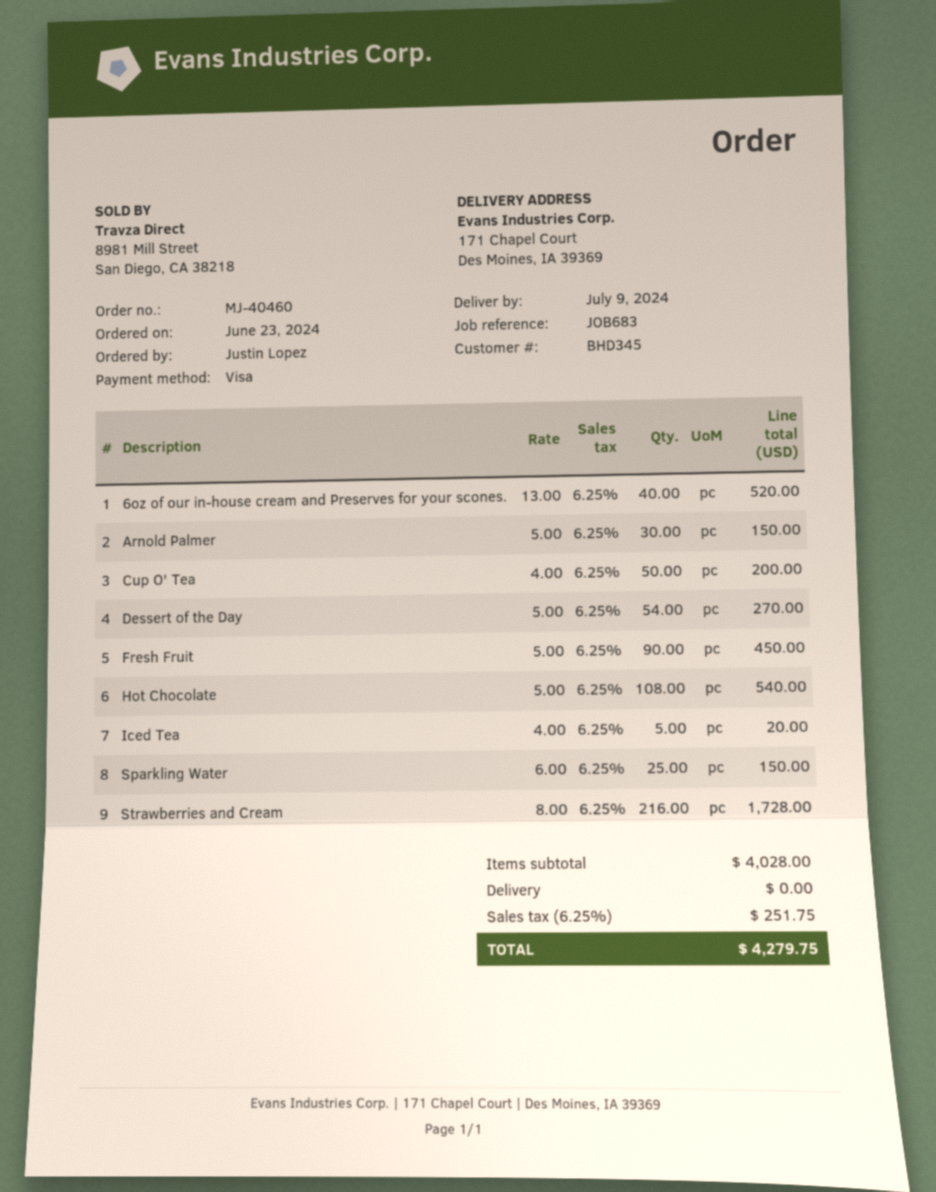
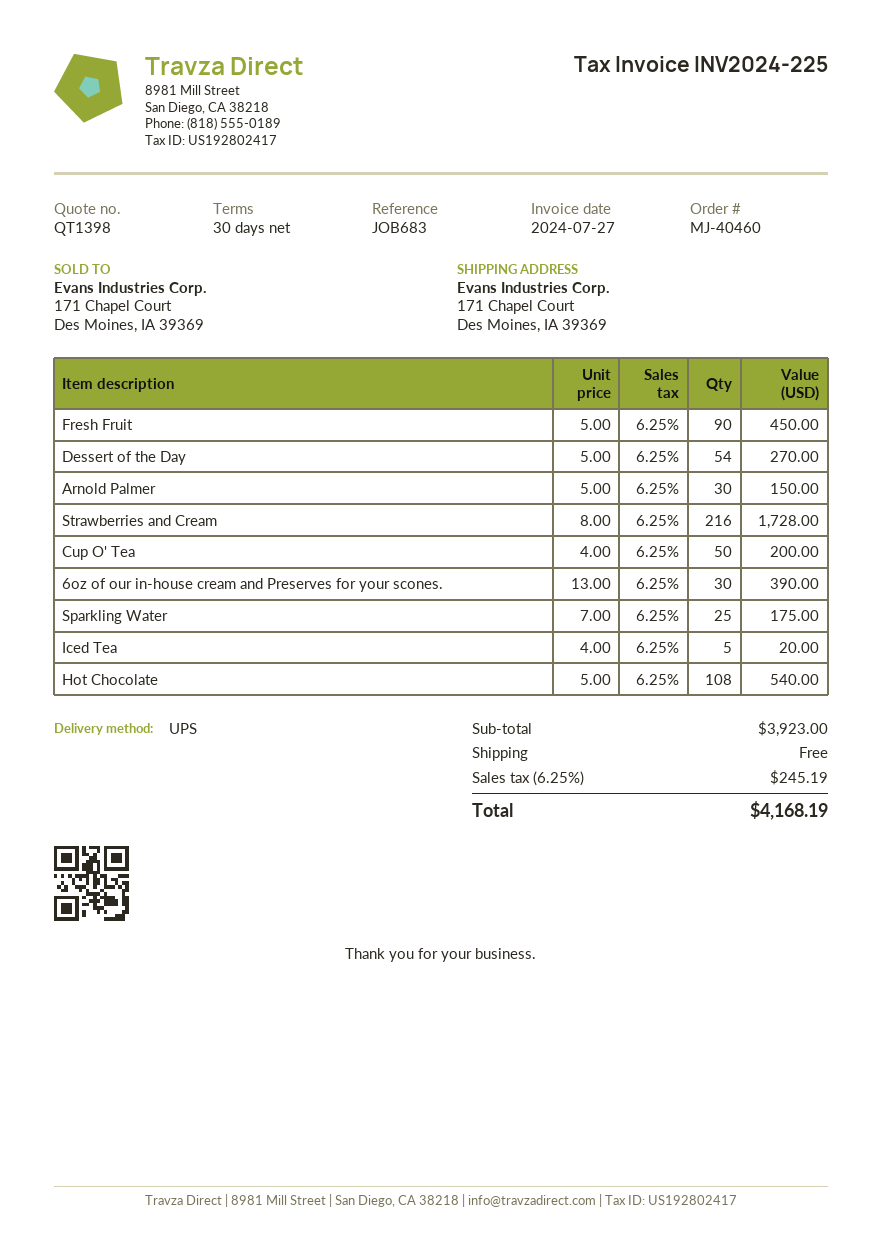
6oz of our in-house cream and Preserves for your scones.: 40 x 13.00 = 520.00 -> 30 x 13.00 = 390.00
Sparkling Water: 25 x 6.00 = 150.00 -> 25 x 7.00 = 175.00
subtotal: 4028.00 -> 3923.00
tax: 6.25% = 251.75 -> 6.25% = 245.19
total: 4279.75 -> 4168.19

